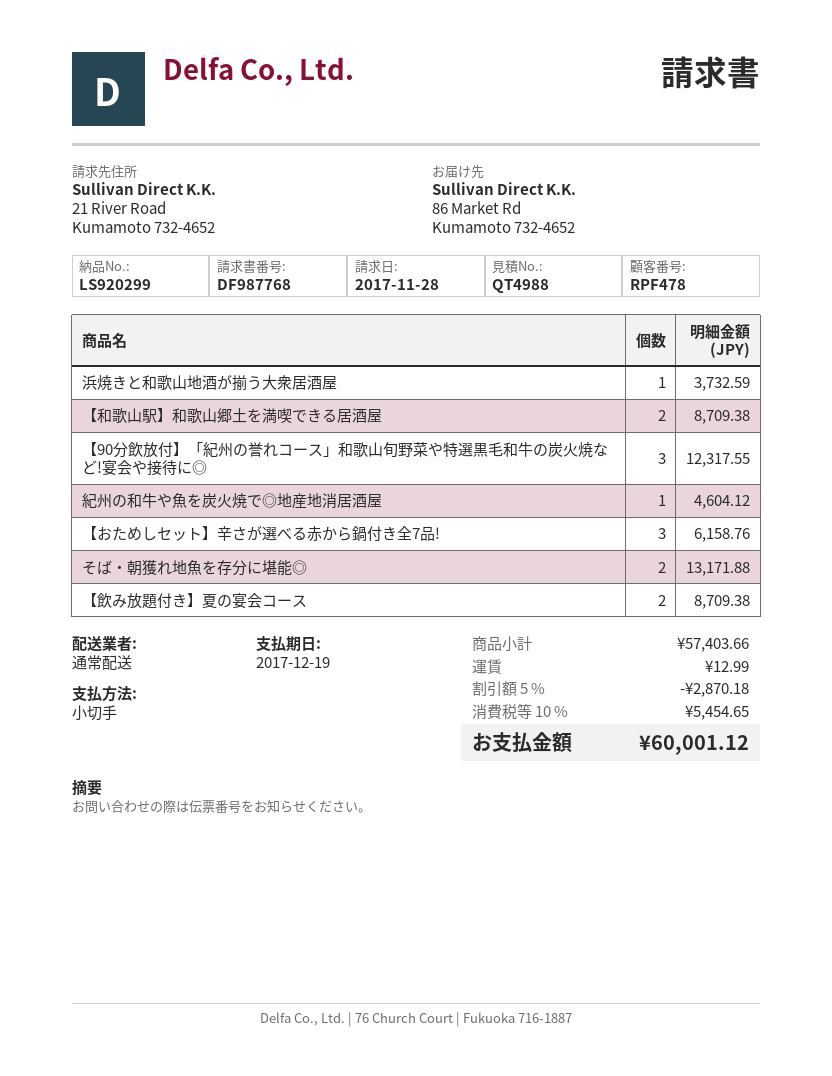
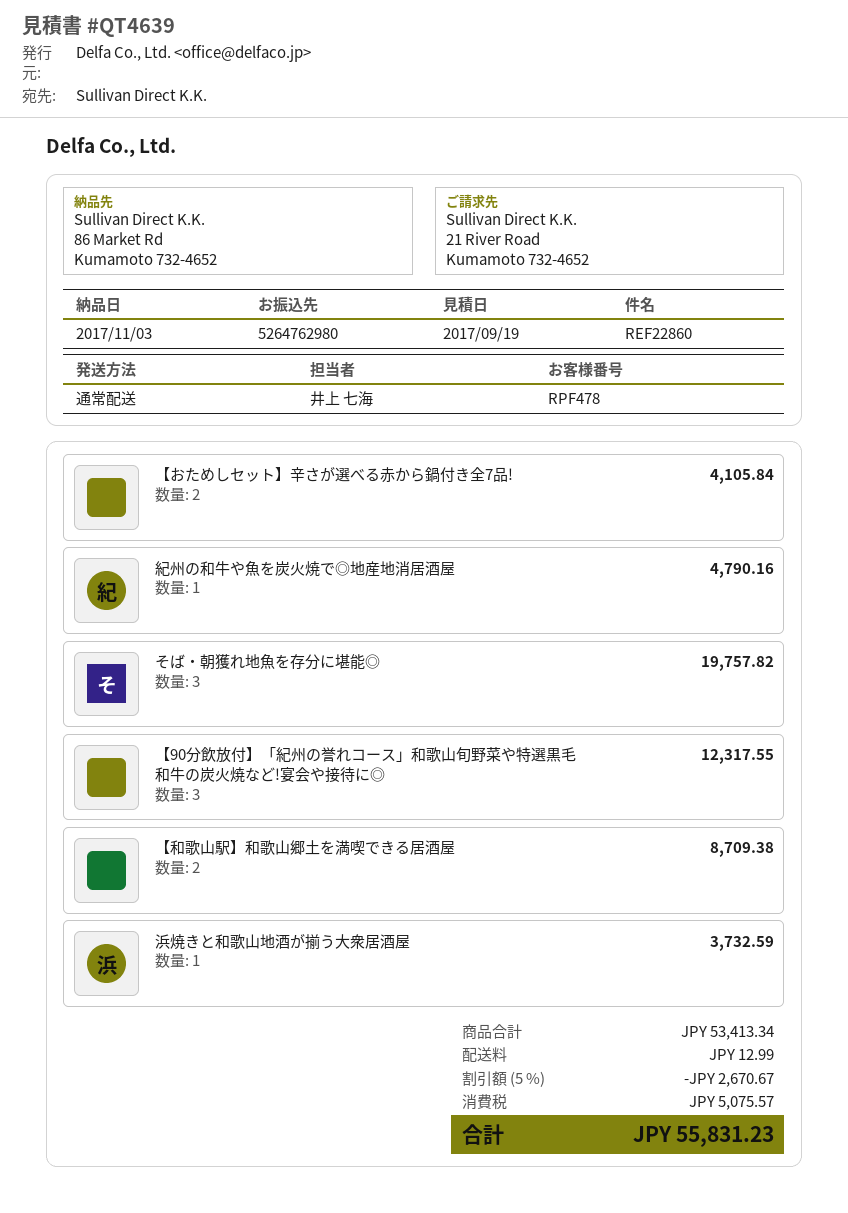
quote number: QT4988 -> QT4639
紀州の和牛や魚を炭火焼で◎地産地消居酒屋: 1 for 4604.12 -> 1 for 4790.16
【おためしセット】辛さが選べる赤から鍋付き全7品!: 3 for 6158.76 -> 2 for 4105.84
そば・朝獲れ地魚を存分に堪能◎: 2 for 13171.88 -> 3 for 19757.82
【飲み放題付き】夏の宴会コース: 2 for 8709.38 -> none
subtotal: 57403.66 -> 53413.34
discount: 5% = 2870.18 -> 5% = 2670.67
tax: 5454.65 -> 5075.57
total: 60001.12 -> 55831.23

